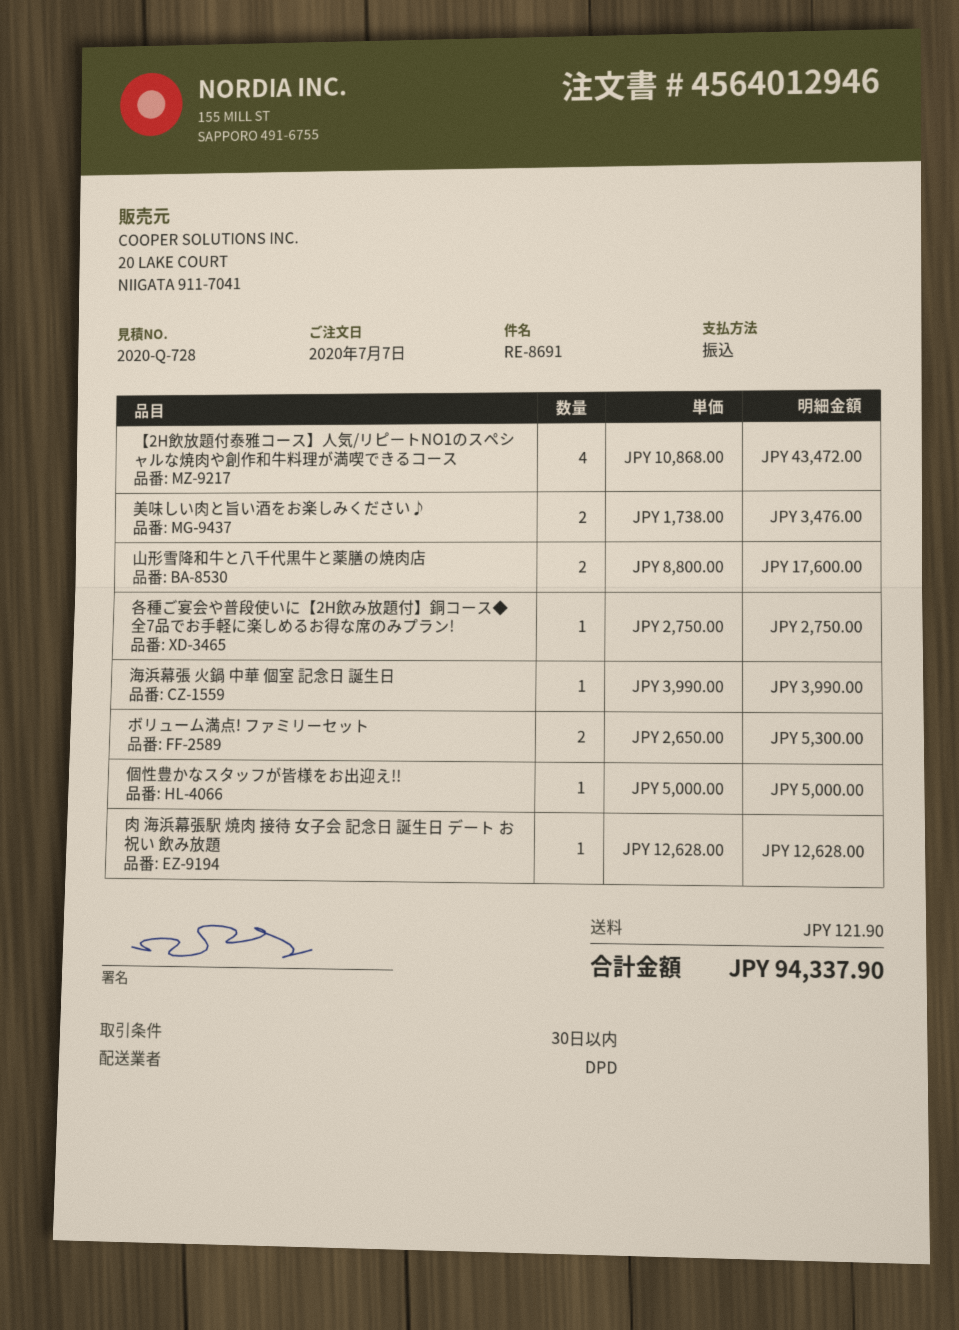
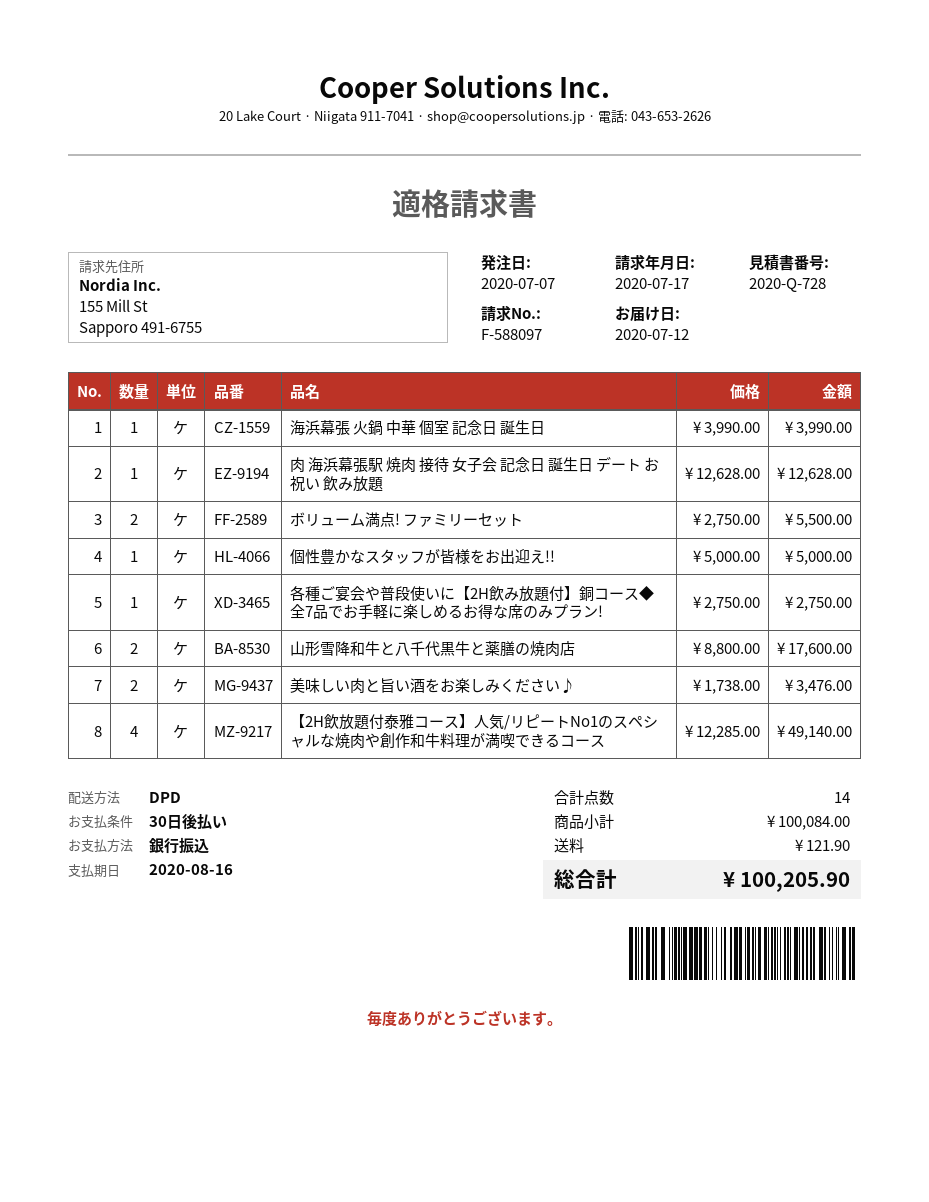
【2H飲放題付泰雅コース】人気/リピートNO1のスペシャルな焼肉や創作和牛料理が満喫できるコース: 4 x 10868.00 = 43472.00 -> 4 x 12285.00 = 49140.00
ボリューム満点! ファミリーセット: 2 x 2650.00 = 5300.00 -> 2 x 2750.00 = 5500.00
total: 94337.90 -> 100205.90

